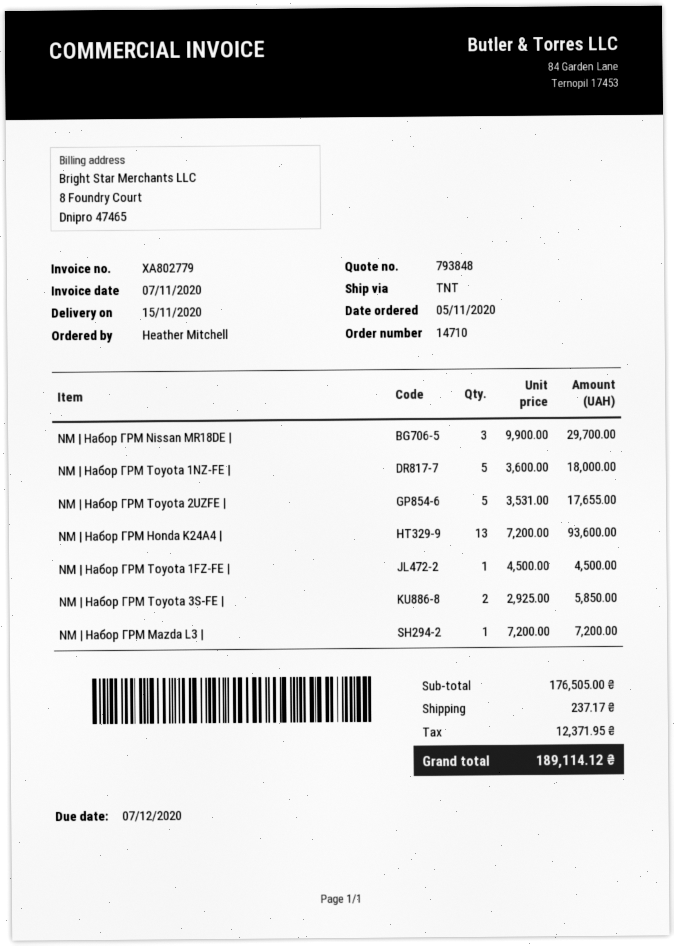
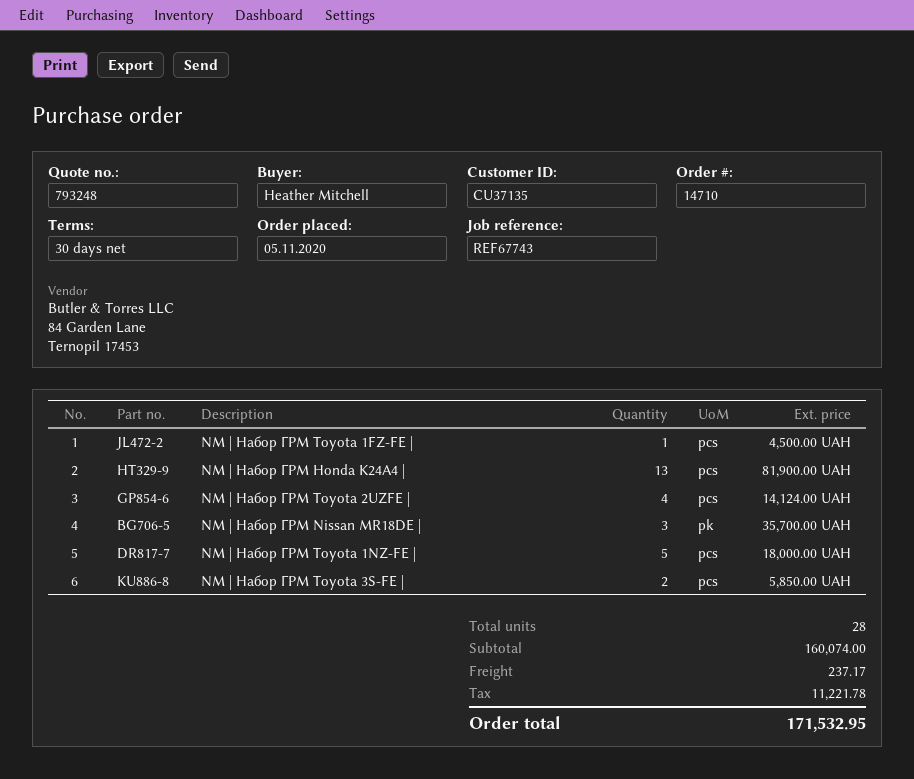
quote number: 793848 -> 793248
NM | Набор ГРМ Nissan MR18DE |: 3 for 29700.00 -> 3 for 35700.00
NM | Набор ГРМ Toyota 2UZFE |: 5 for 17655.00 -> 4 for 14124.00
NM | Набор ГРМ Honda K24A4 |: 13 for 93600.00 -> 13 for 81900.00
NM | Набор ГРМ Mazda L3 |: 1 for 7200.00 -> none
subtotal: 176505.00 -> 160074.00
tax: 12371.95 -> 11221.78
total: 189114.12 -> 171532.95

